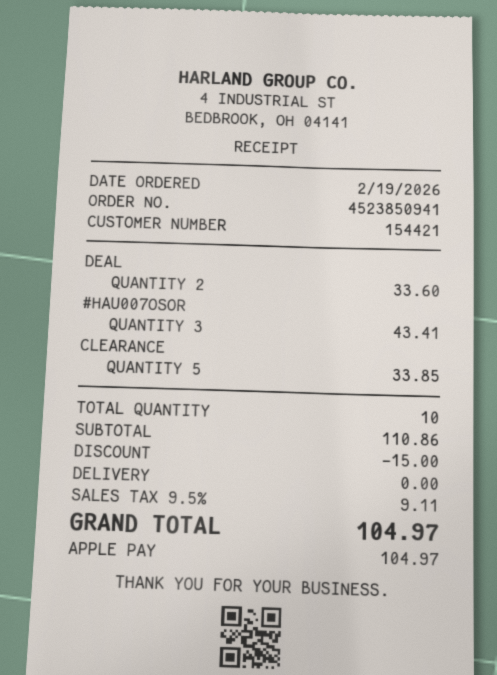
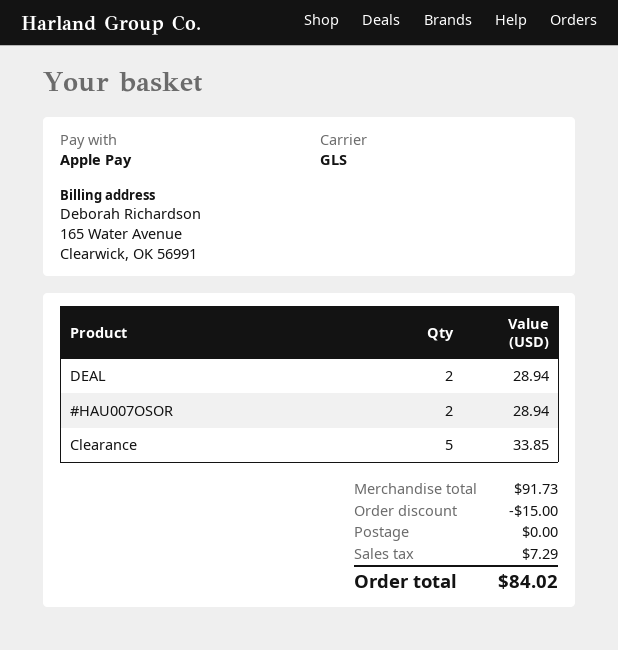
DEAL: 2 for 33.60 -> 2 for 28.94
#HAU007OSOR: 3 for 43.41 -> 2 for 28.94
subtotal: 110.86 -> 91.73
tax: 9.11 -> 7.29
total: 104.97 -> 84.02

